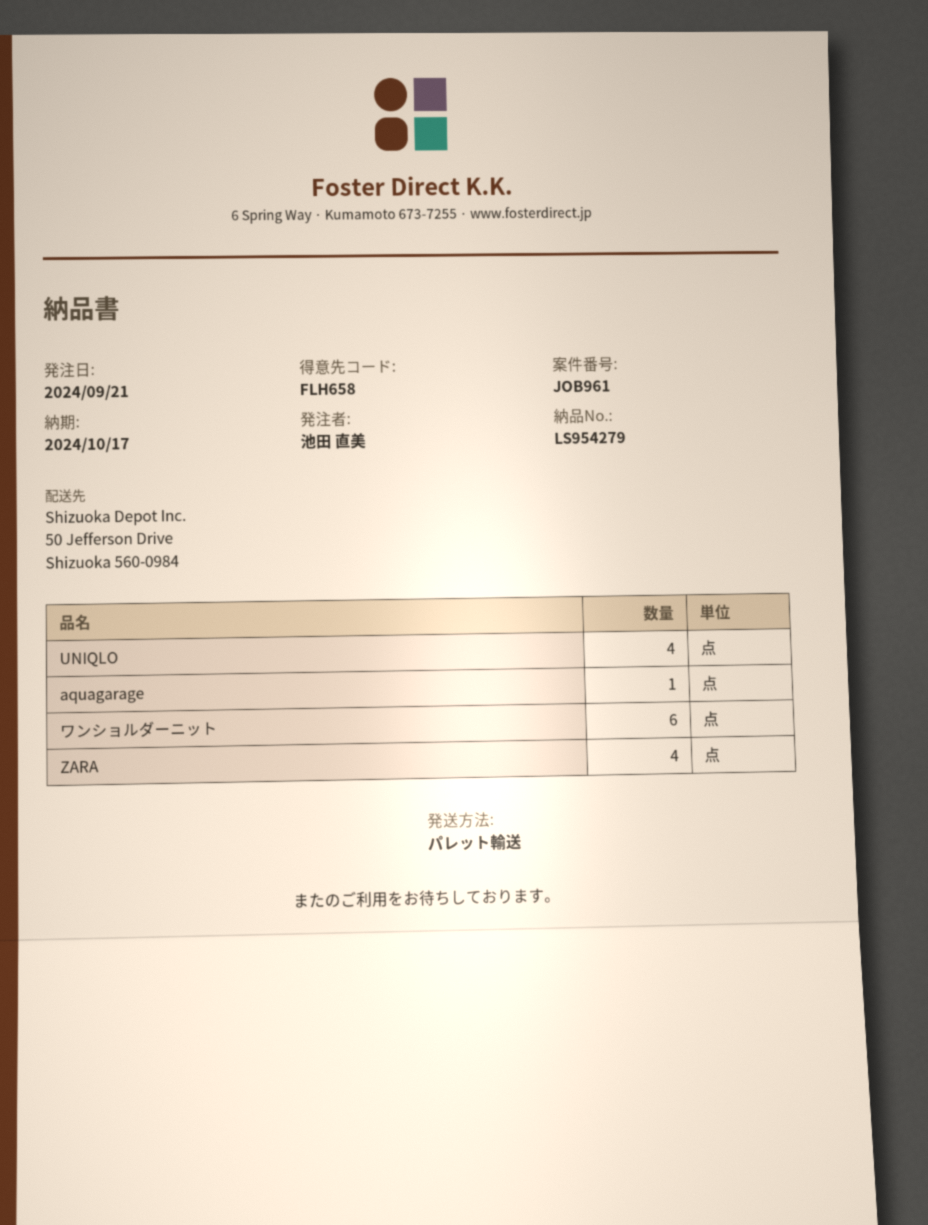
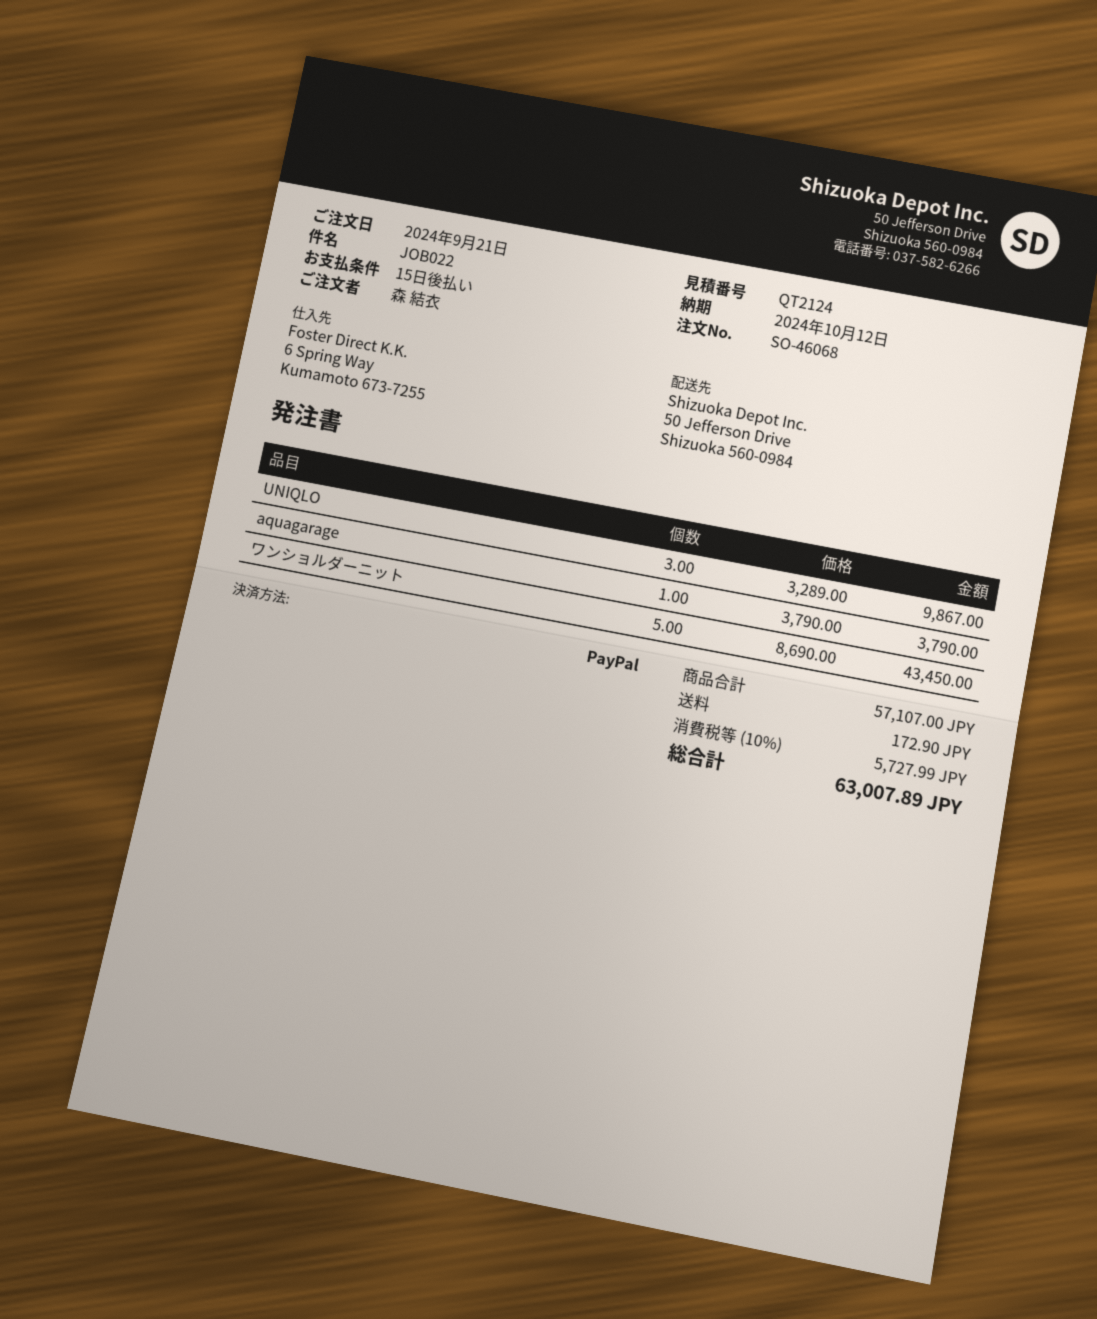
delivery date: 2024-10-17 -> 2024-10-12
reference: JOB961 -> JOB022
ordered by: 池田 直美 -> 森 結衣
UNIQLO: 4 -> 3
ワンショルダーニット: 6 -> 5
ZARA: 4 -> none

